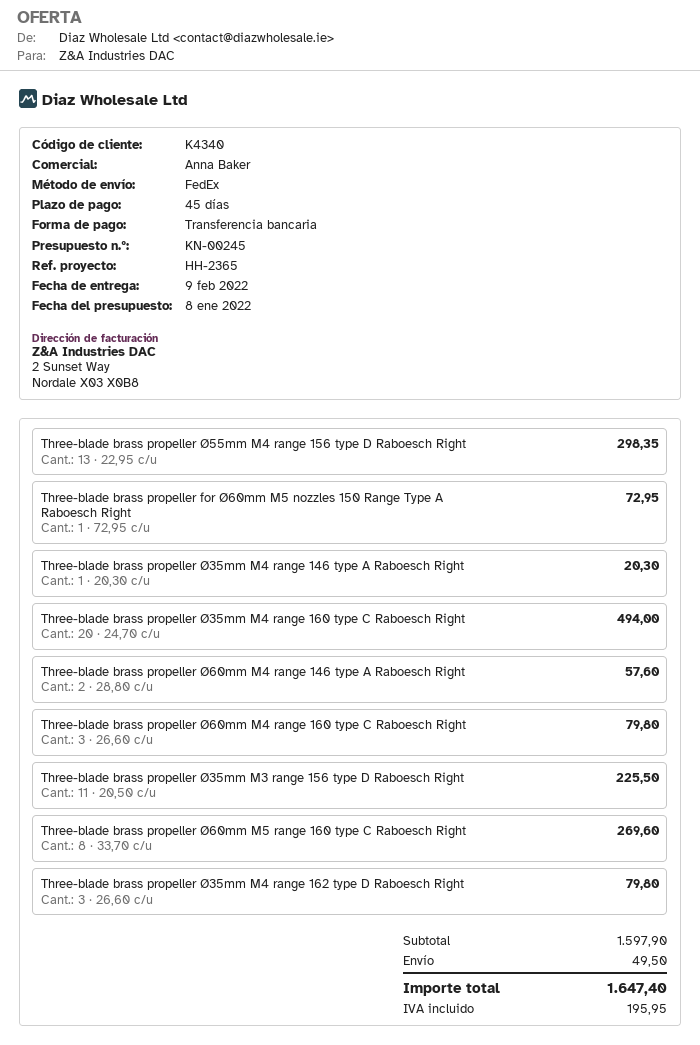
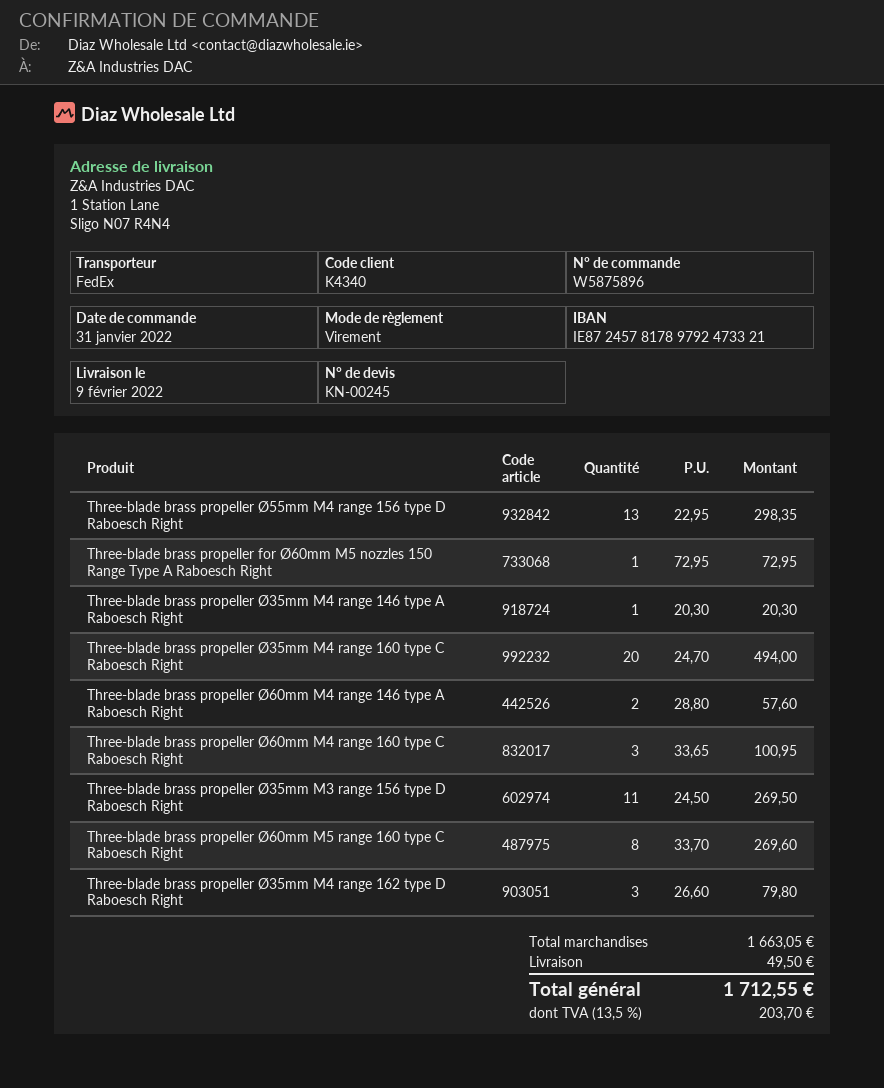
Three-blade brass propeller Ø60mm M4 range 160 type C Raboesch Right: 3 x 26.60 = 79.80 -> 3 x 33.65 = 100.95
Three-blade brass propeller Ø35mm M3 range 156 type D Raboesch Right: 11 x 20.50 = 225.50 -> 11 x 24.50 = 269.50
subtotal: 1597.90 -> 1663.05
tax: 195.95 -> 203.70
total: 1647.40 -> 1712.55

